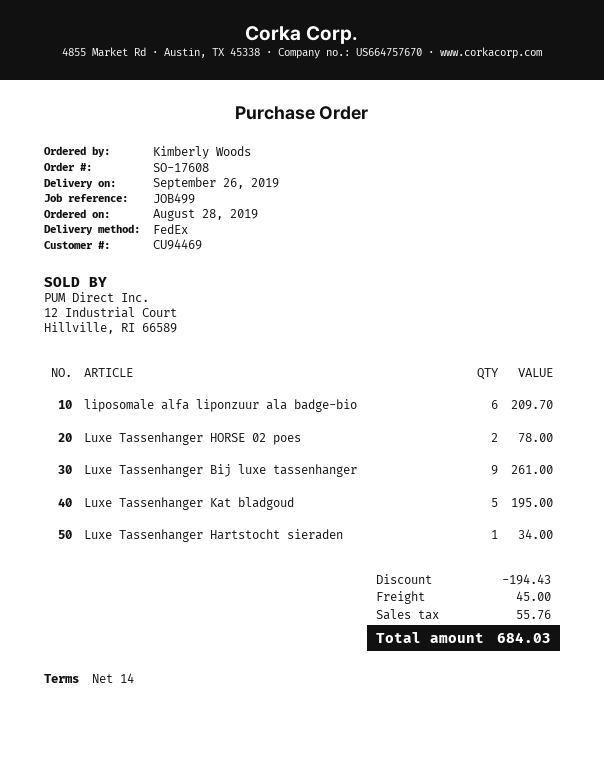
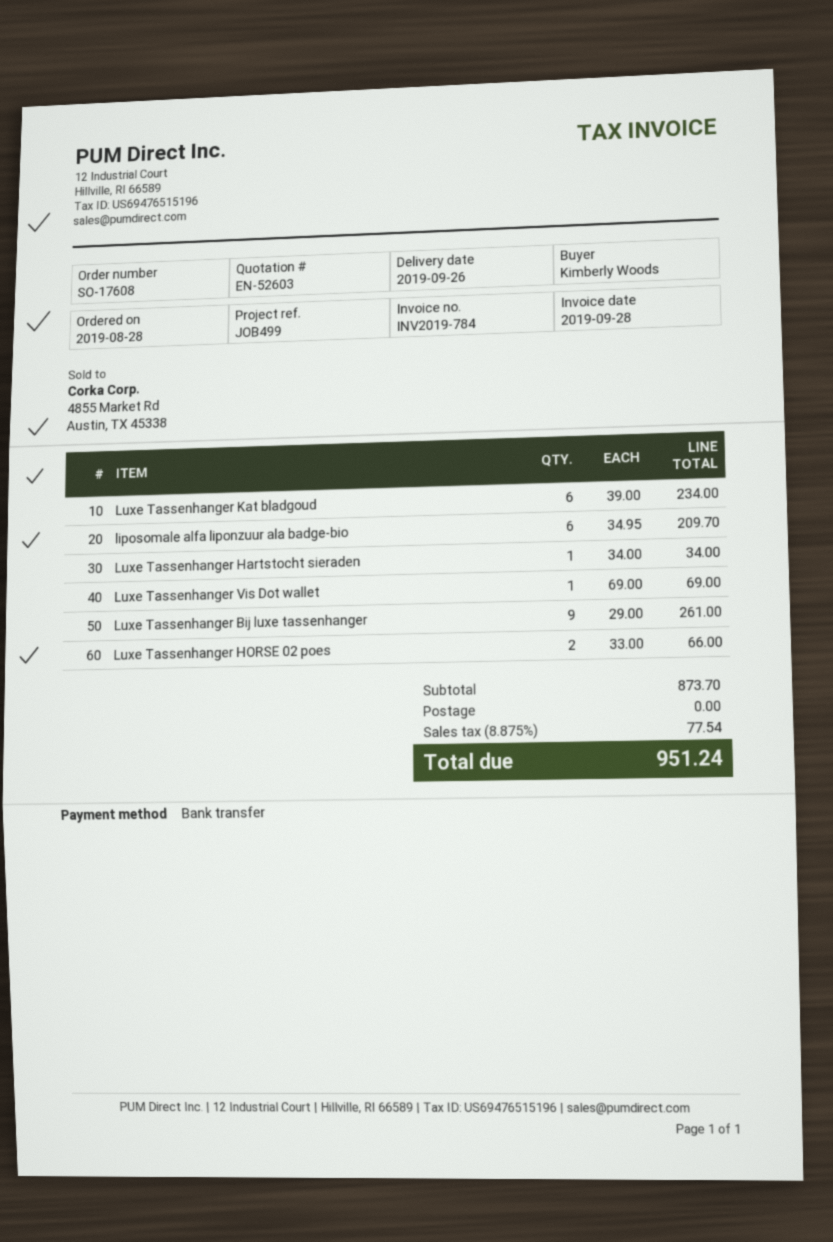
Luxe Tassenhanger HORSE 02 poes: 2 for 78.00 -> 2 for 66.00
Luxe Tassenhanger Kat bladgoud: 5 for 195.00 -> 6 for 234.00
Luxe Tassenhanger Vis Dot wallet: none -> 1 for 69.00
discount: 194.43 -> none
shipping: 45.00 -> 0.00
tax: 55.76 -> 77.54
total: 684.03 -> 951.24

